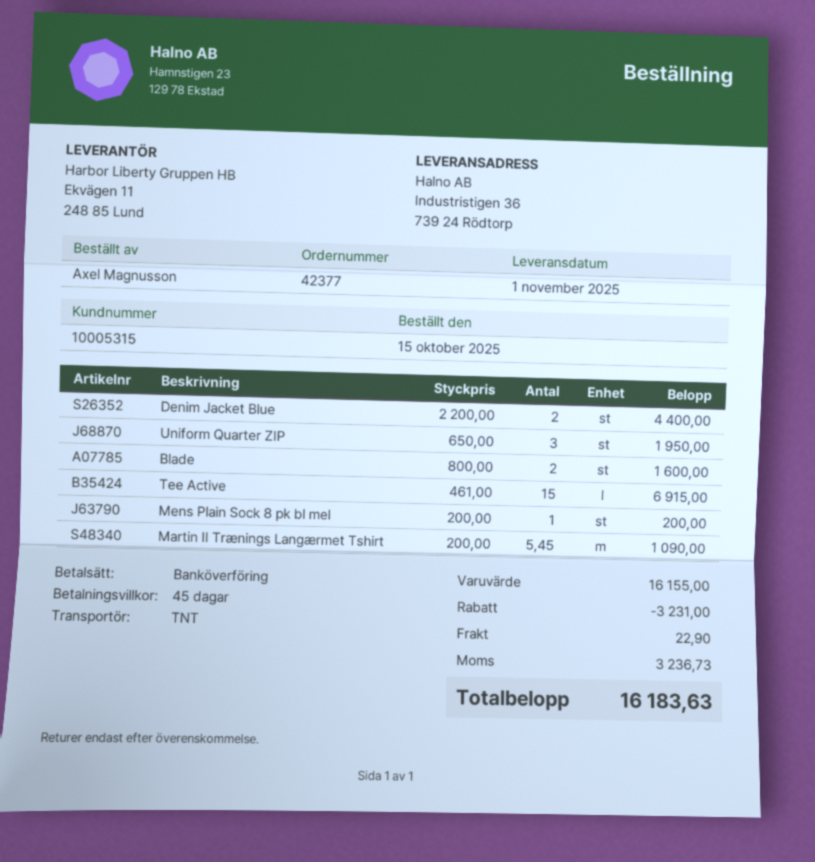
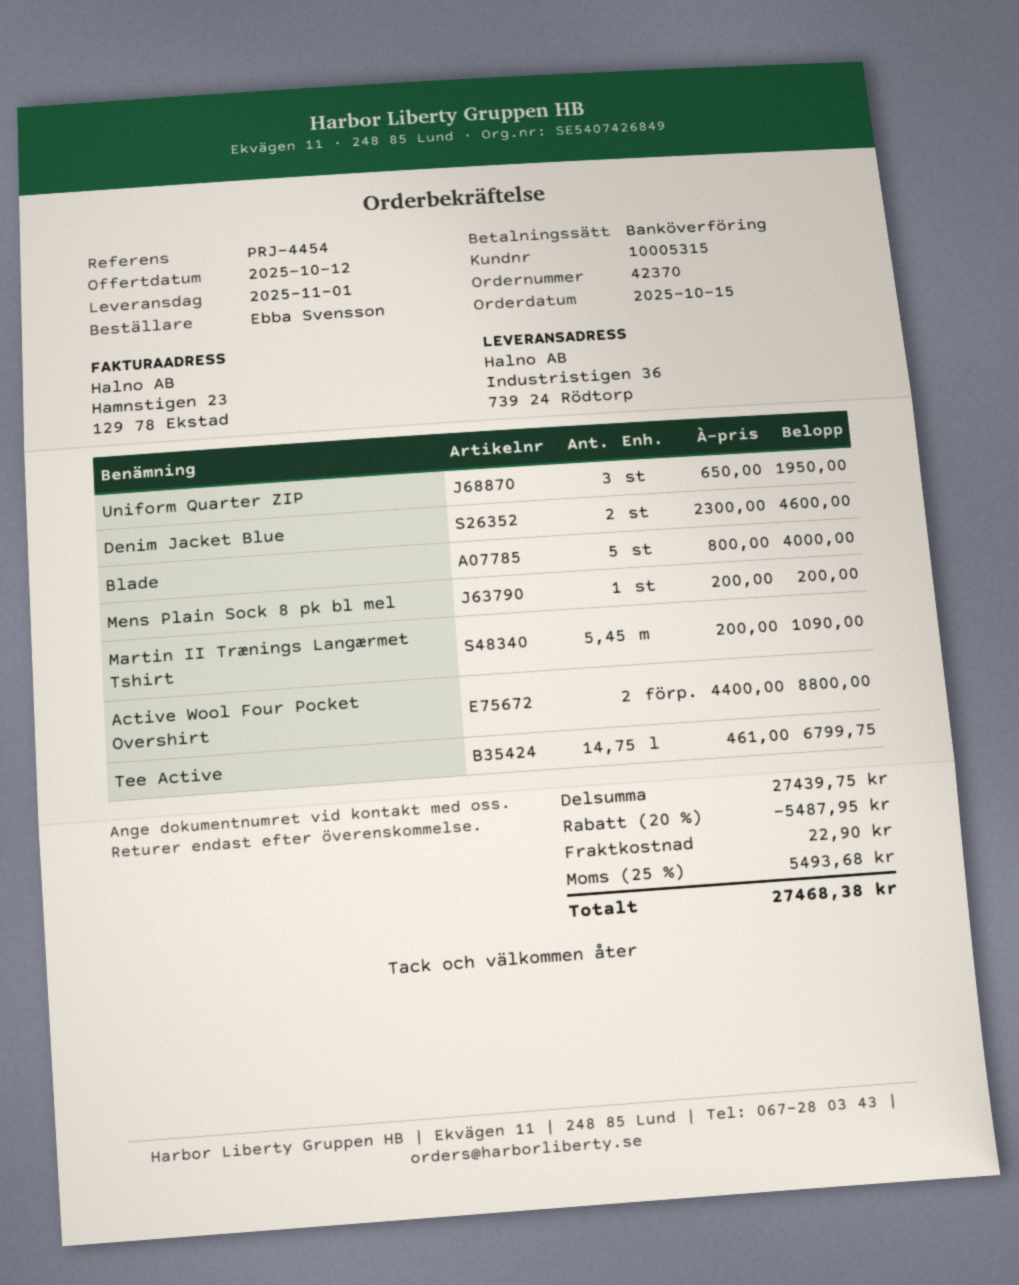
order number: 42377 -> 42370
ordered by: Axel Magnusson -> Ebba Svensson
Denim Jacket Blue: 2 x 2200.00 = 4400.00 -> 2 x 2300.00 = 4600.00
Blade: 2 x 800.00 = 1600.00 -> 5 x 800.00 = 4000.00
Tee Active: 15 x 461.00 = 6915.00 -> 14.75 x 461.00 = 6799.75
Active Wool Four Pocket Overshirt: none -> 2 x 4400.00 = 8800.00
subtotal: 16155.00 -> 27439.75
discount: 3231.00 -> 5487.95
tax: 3236.73 -> 5493.68
total: 16183.63 -> 27468.38

